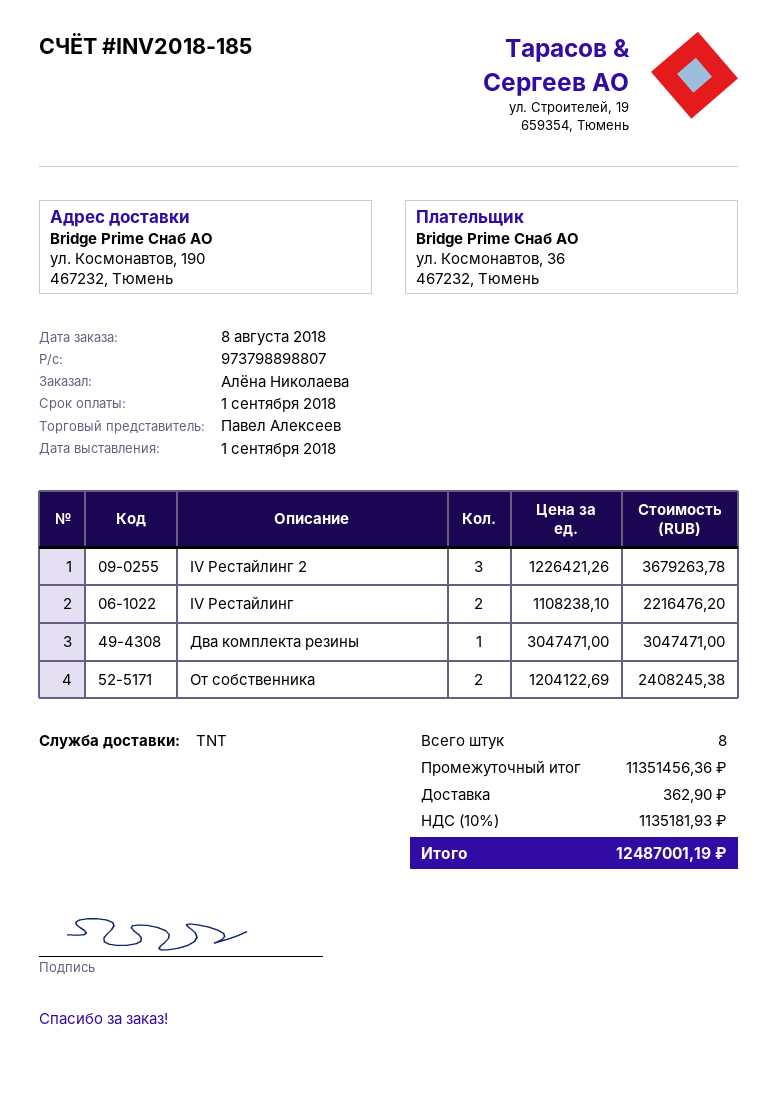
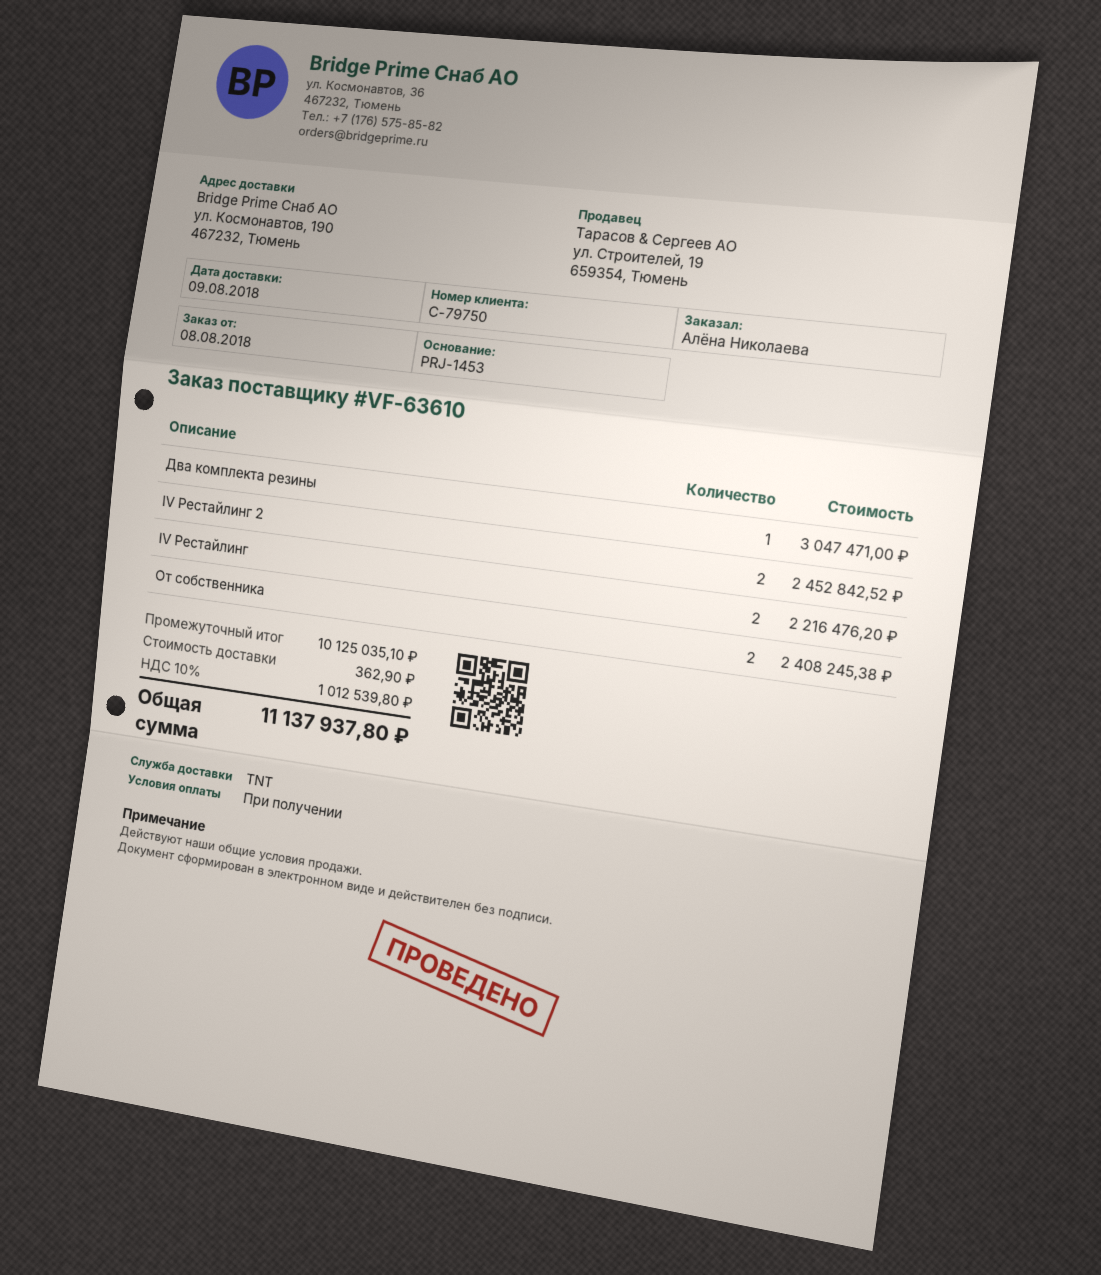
IV Рестайлинг 2: 3 for 3679263.78 -> 2 for 2452842.52
subtotal: 11351456.36 -> 10125035.10
tax: 10% = 1135181.93 -> 10% = 1012539.80
total: 12487001.19 -> 11137937.80

